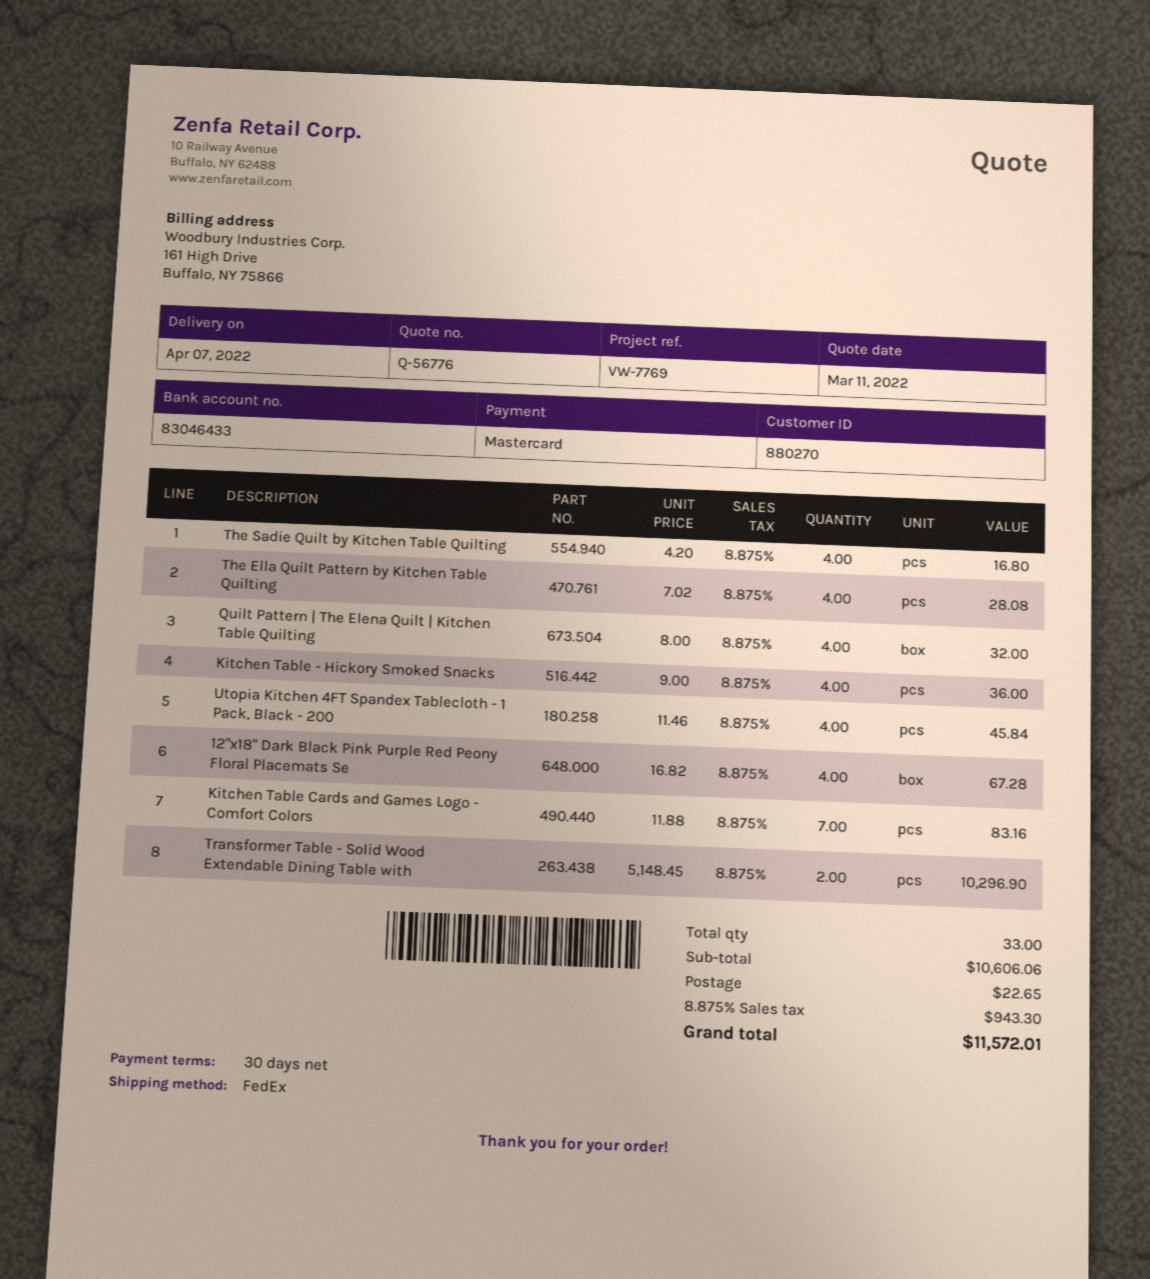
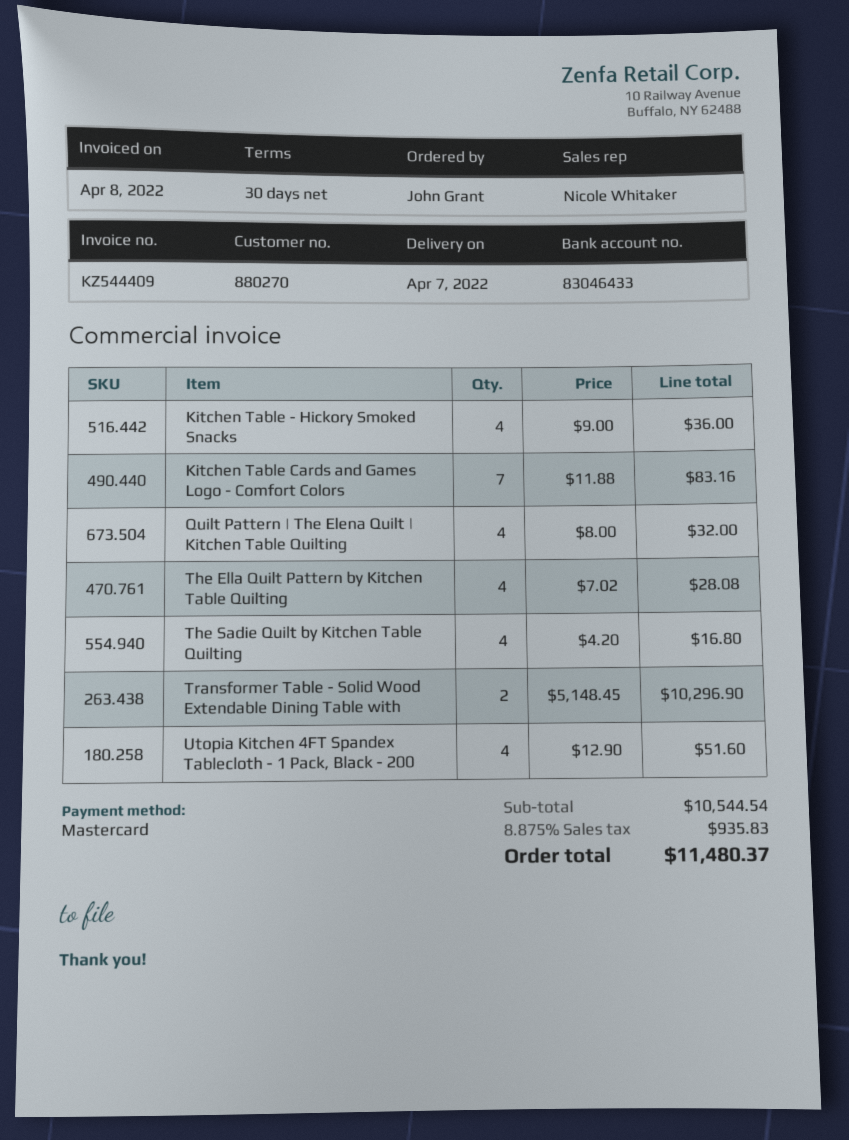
Utopia Kitchen 4FT Spandex Tablecloth - 1 Pack, Black - 200: 4 x 11.46 = 45.84 -> 4 x 12.90 = 51.60
12"x18" Dark Black Pink Purple Red Peony Floral Placemats Se: 4 x 16.82 = 67.28 -> none
subtotal: 10606.06 -> 10544.54
shipping: 22.65 -> none
tax: 8.875% = 943.30 -> 8.875% = 935.83
total: 11572.01 -> 11480.37

